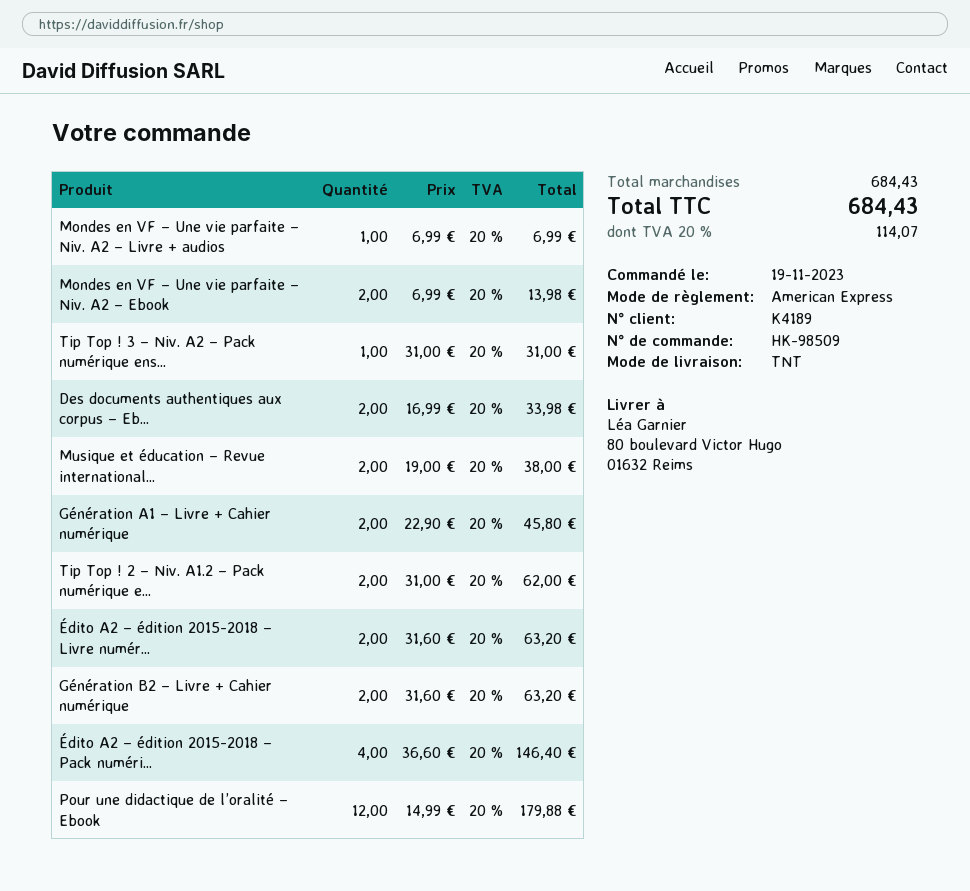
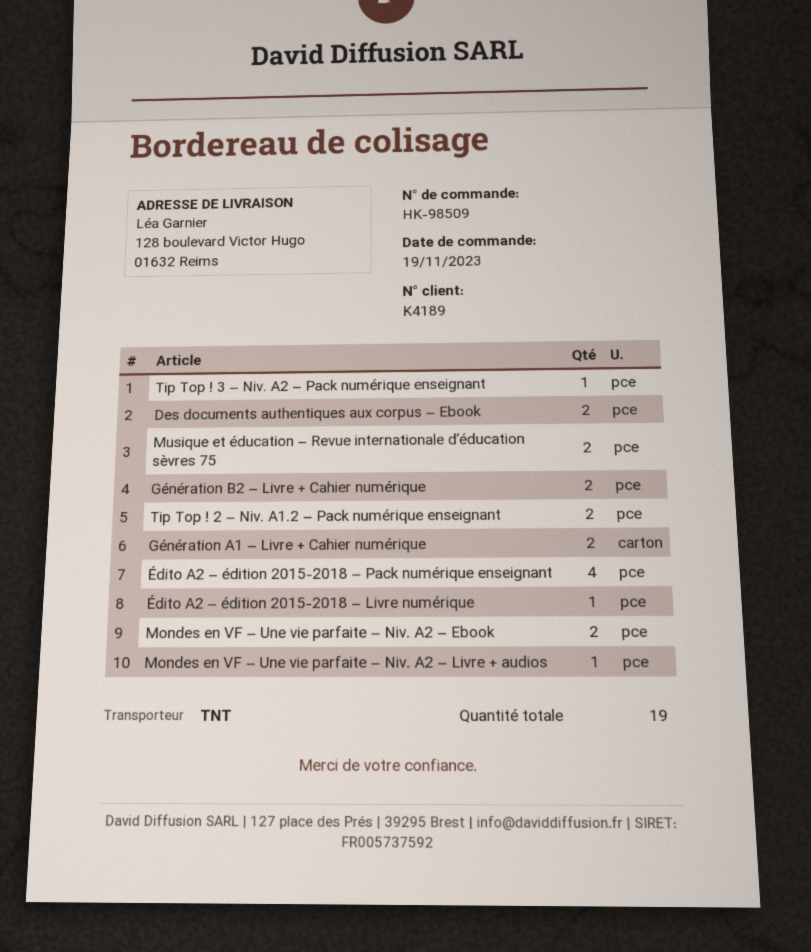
ship to: 80 boulevard Victor Hugo, 01632 Reims -> 128 boulevard Victor Hugo, 01632 Reims
Édito A2 – édition 2015-2018 – Livre numér...: 2 -> 1
Pour une didactique de l’oralité – Ebook: 12 -> none

